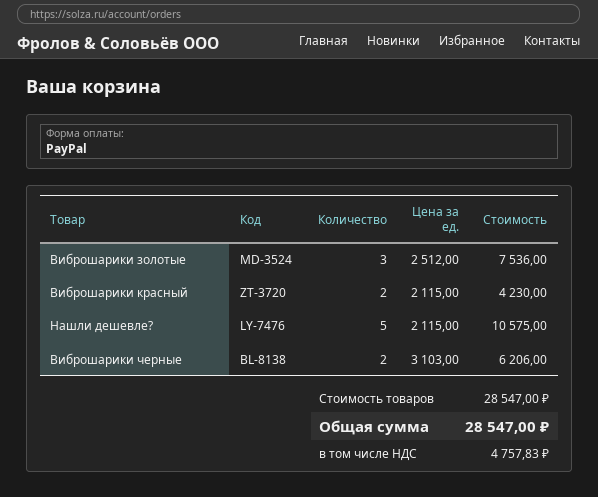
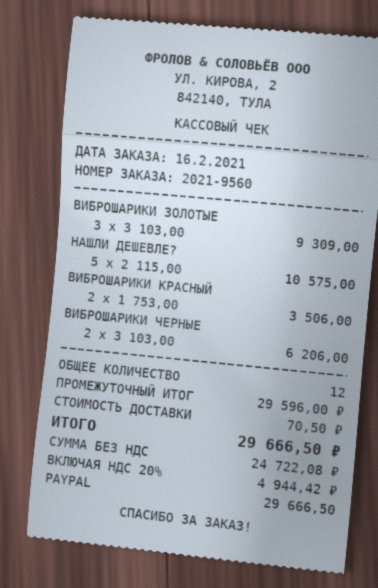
Виброшарики золотые: 3 x 2512.00 = 7536.00 -> 3 x 3103.00 = 9309.00
Виброшарики красный: 2 x 2115.00 = 4230.00 -> 2 x 1753.00 = 3506.00
subtotal: 28547.00 -> 29596.00
shipping: none -> 70.50
tax: 4757.83 -> 4944.42
total: 28547.00 -> 29666.50

